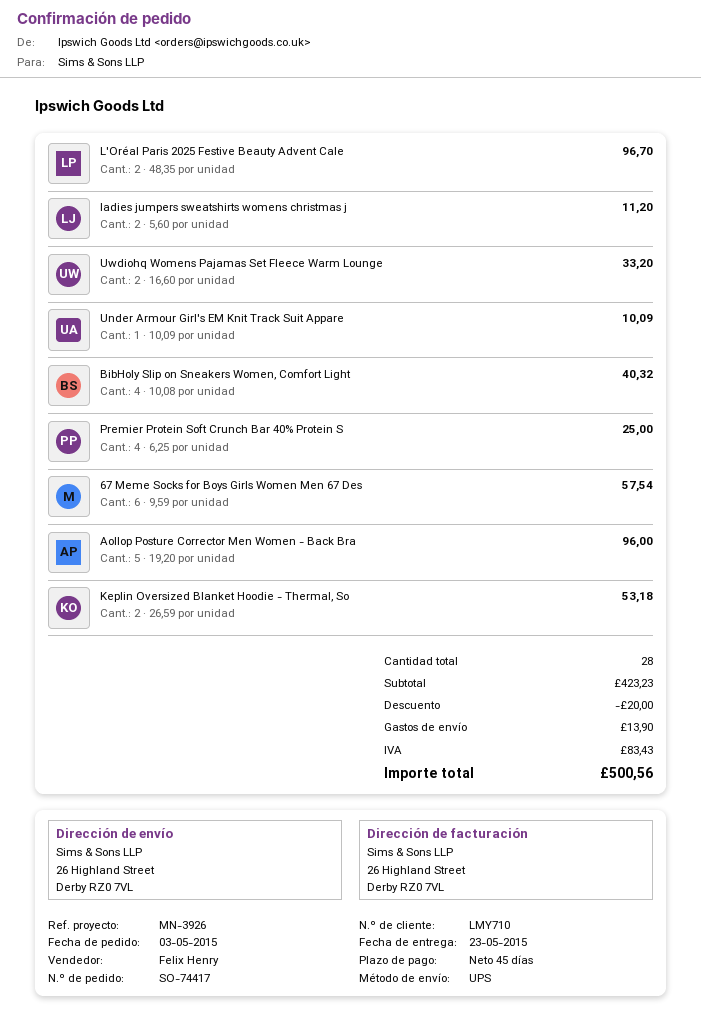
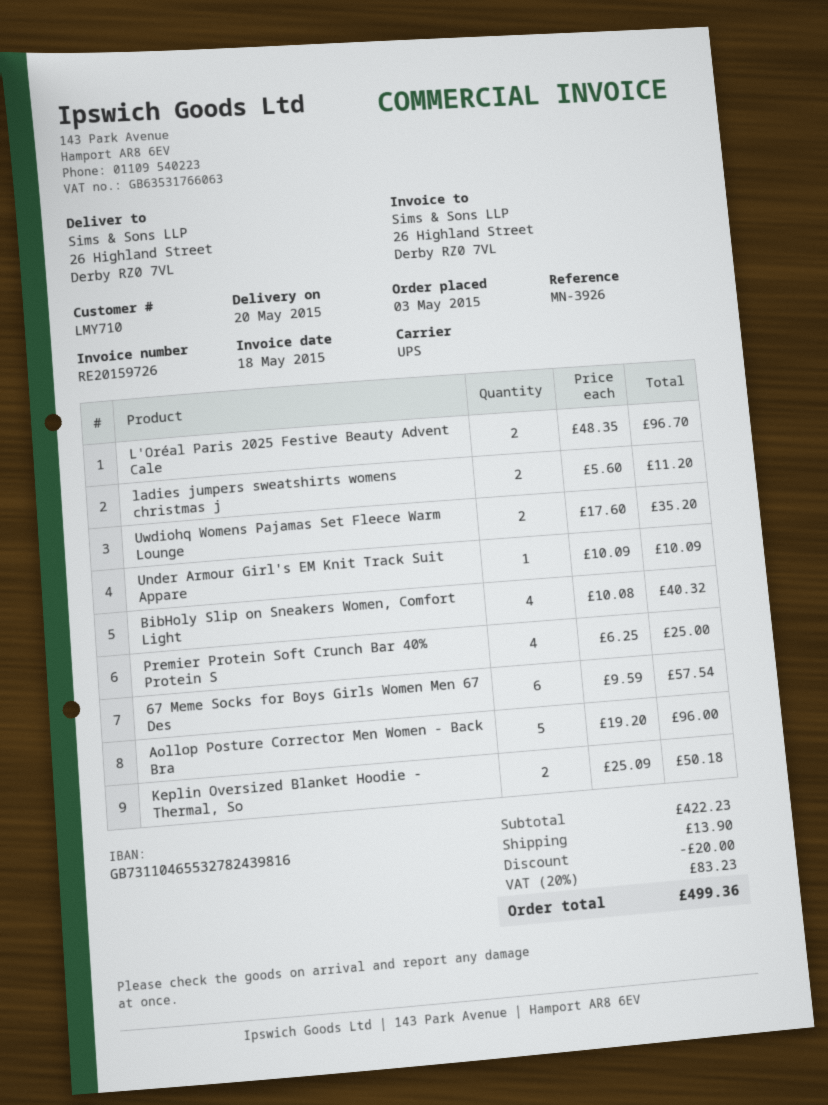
delivery date: 2015-05-23 -> 2015-05-20
Uwdiohq Womens Pajamas Set Fleece Warm Lounge: 2 x 16.60 = 33.20 -> 2 x 17.60 = 35.20
Keplin Oversized Blanket Hoodie - Thermal, So: 2 x 26.59 = 53.18 -> 2 x 25.09 = 50.18
subtotal: 423.23 -> 422.23
tax: 83.43 -> 83.23
total: 500.56 -> 499.36

